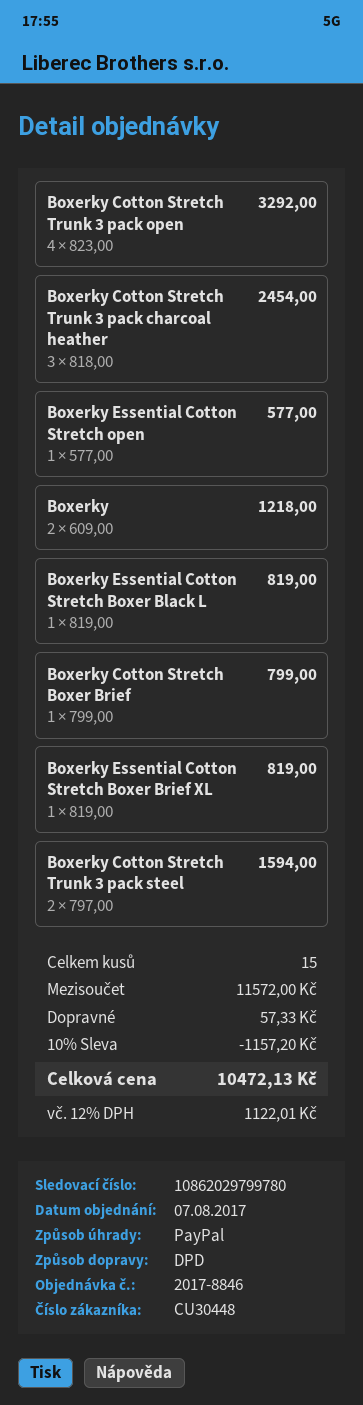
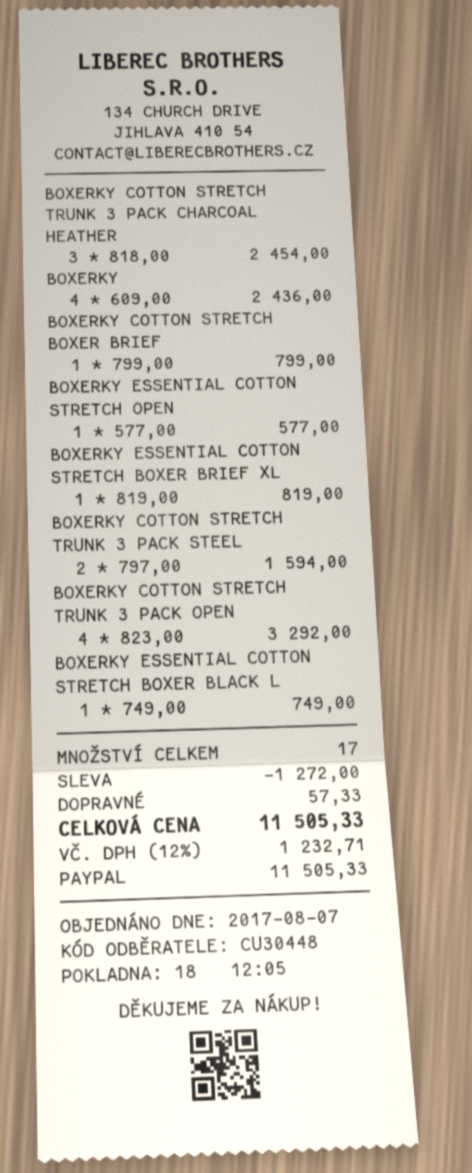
Boxerky: 2 x 609.00 = 1218.00 -> 4 x 609.00 = 2436.00
Boxerky Essential Cotton Stretch Boxer Black L: 1 x 819.00 = 819.00 -> 1 x 749.00 = 749.00
total quantity: 15 -> 17
discount: 1157.20 -> 1272.00
tax: 12% = 1122.01 -> 12% = 1232.71
total: 10472.13 -> 11505.33

